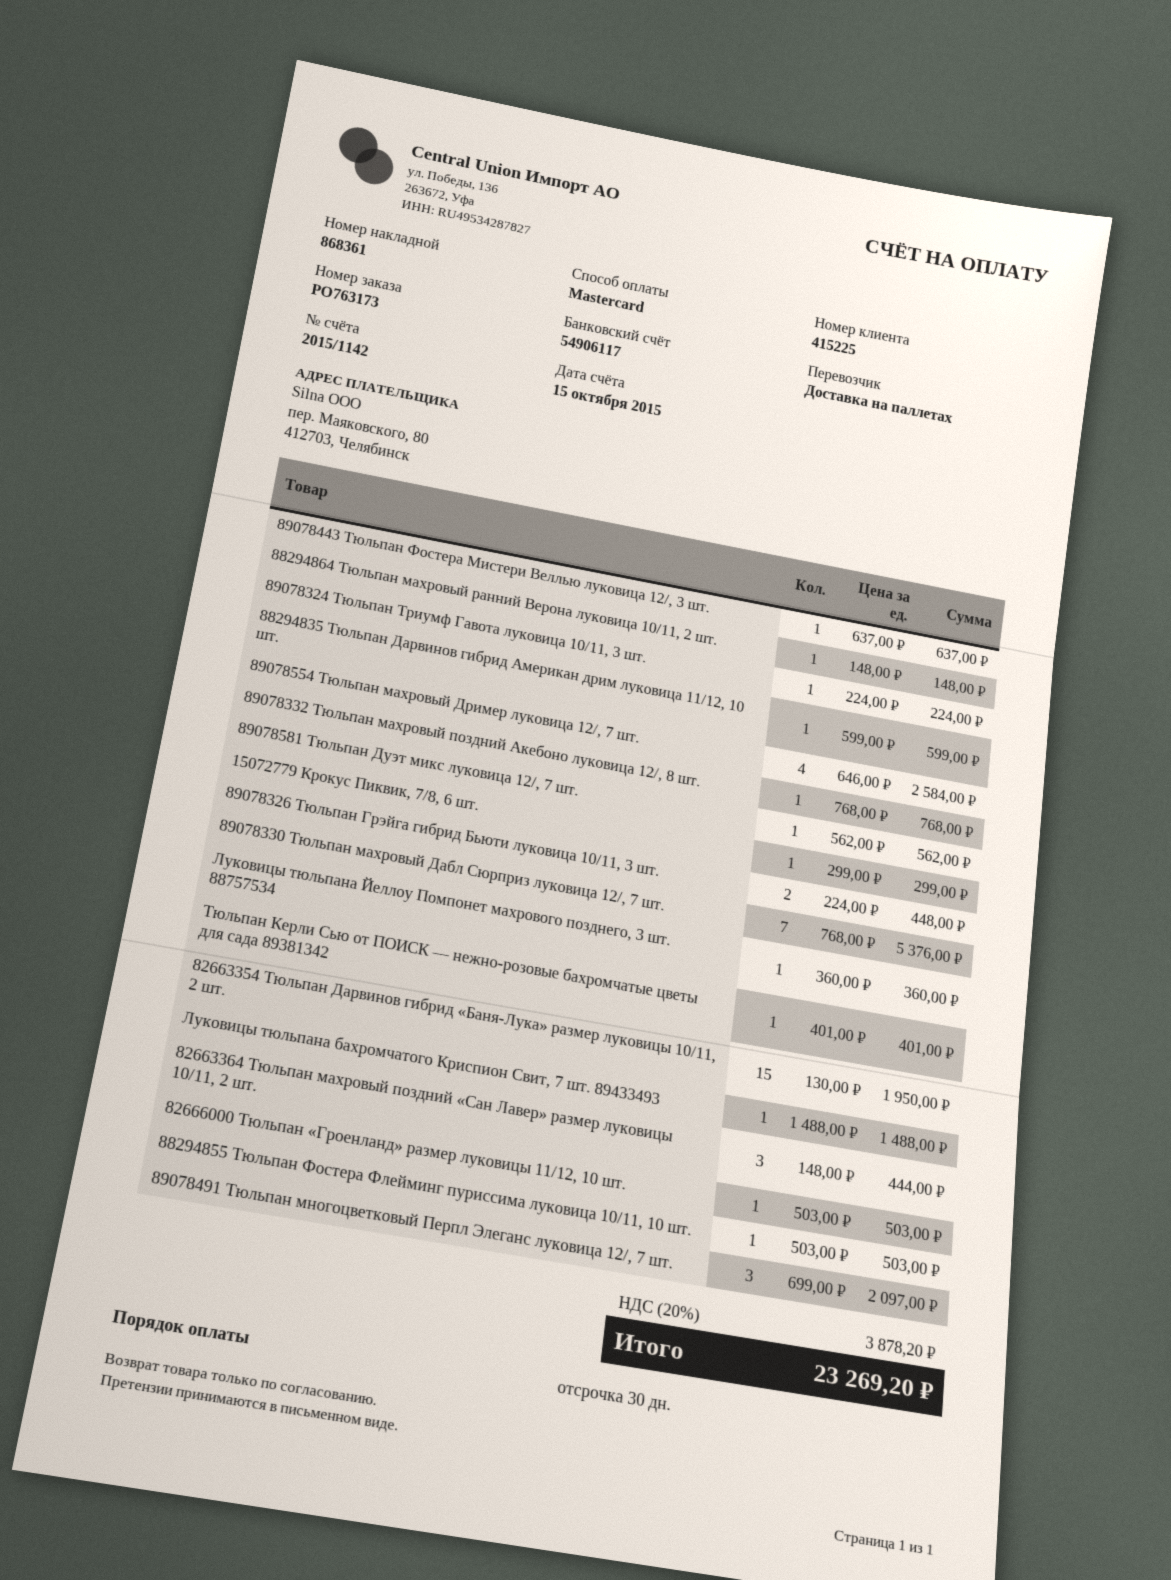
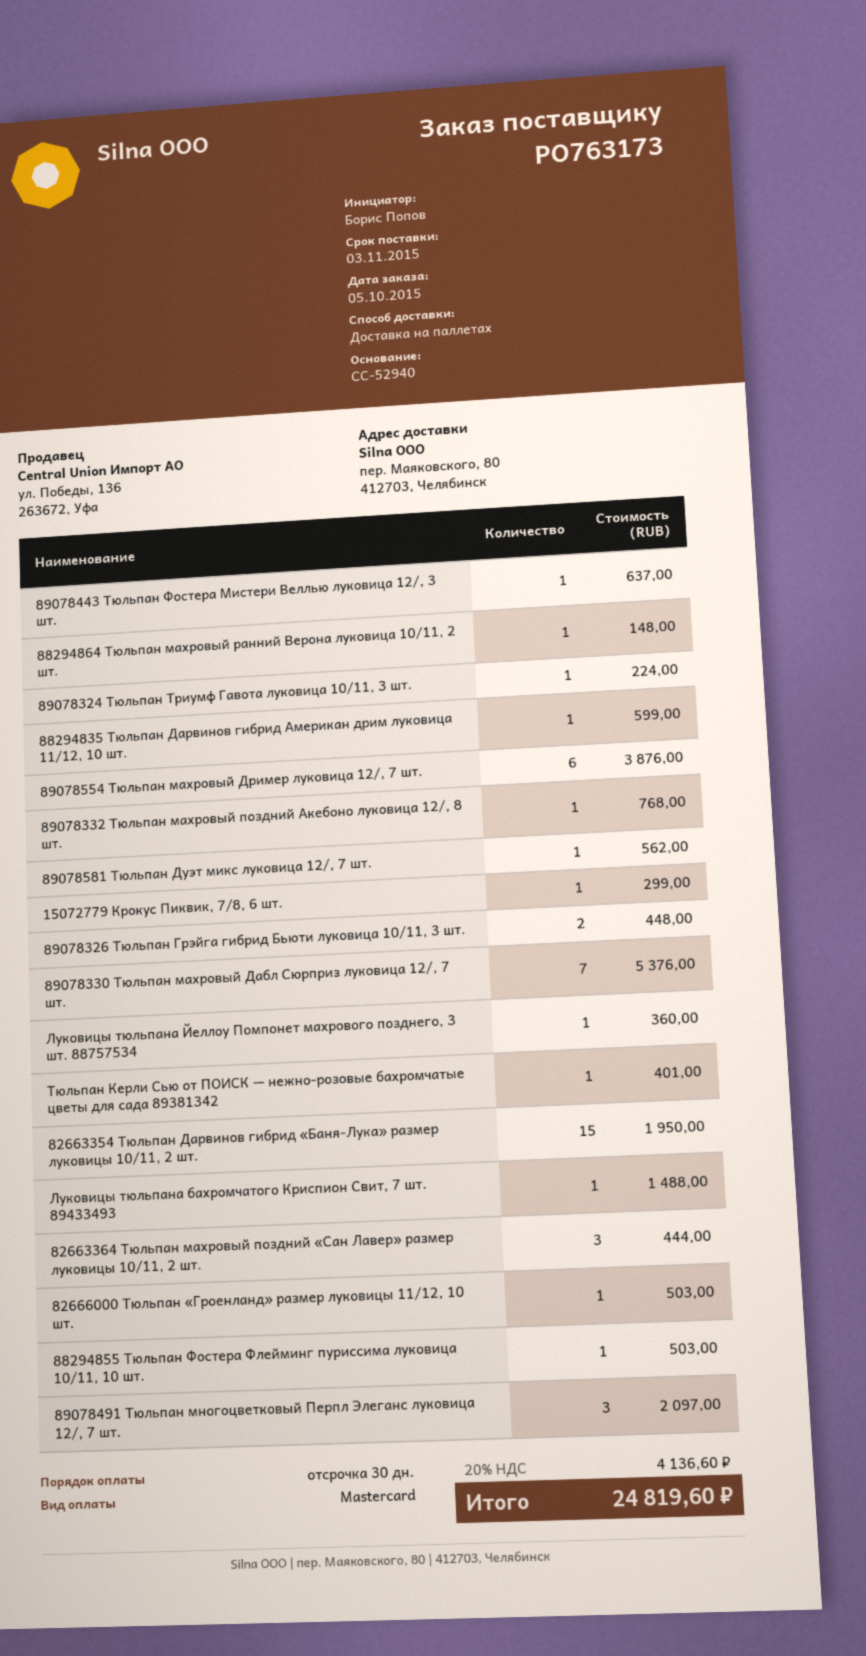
89078554 Тюльпан махровый Дример луковица 12/, 7 шт.: 4 for 2584.00 -> 6 for 3876.00
tax: 20% = 3878.20 -> 20% = 4136.60
total: 23269.20 -> 24819.60

